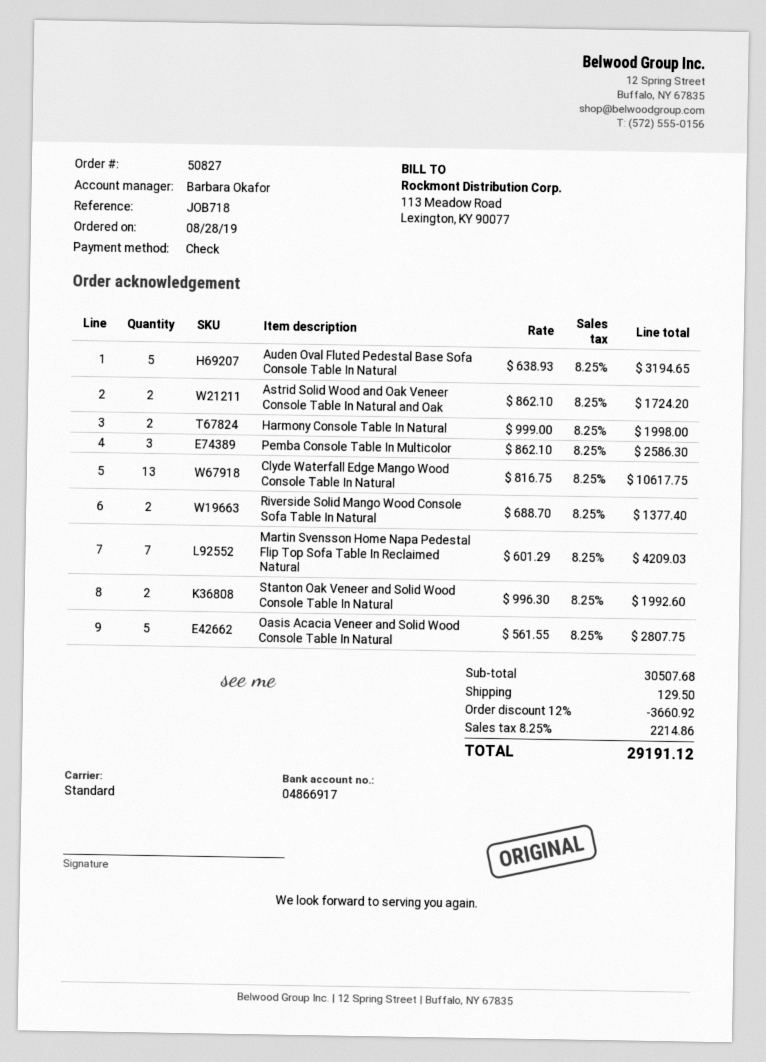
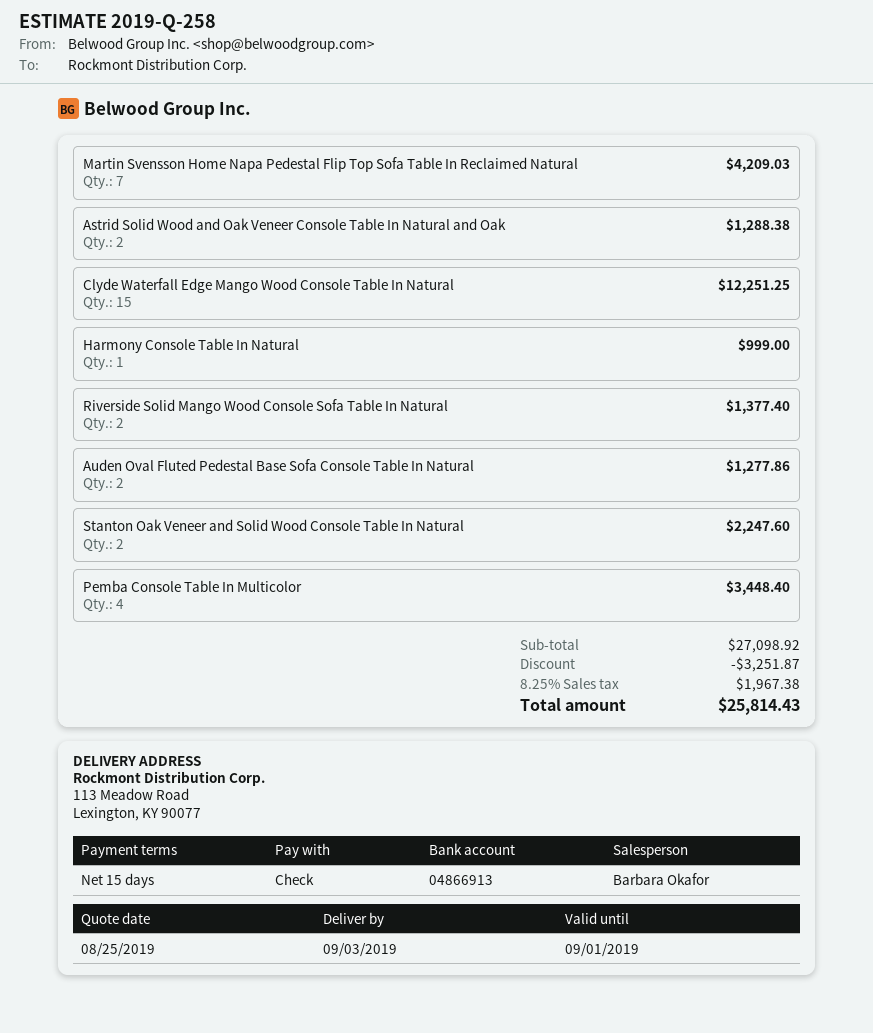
bank account: 04866917 -> 04866913
Auden Oval Fluted Pedestal Base Sofa Console Table In Natural: 5 for 3194.65 -> 2 for 1277.86
Astrid Solid Wood and Oak Veneer Console Table In Natural and Oak: 2 for 1724.20 -> 2 for 1288.38
Harmony Console Table In Natural: 2 for 1998.00 -> 1 for 999.00
Pemba Console Table In Multicolor: 3 for 2586.30 -> 4 for 3448.40
Clyde Waterfall Edge Mango Wood Console Table In Natural: 13 for 10617.75 -> 15 for 12251.25
Stanton Oak Veneer and Solid Wood Console Table In Natural: 2 for 1992.60 -> 2 for 2247.60
Oasis Acacia Veneer and Solid Wood Console Table In Natural: 5 for 2807.75 -> none
subtotal: 30507.68 -> 27098.92
discount: 3660.92 -> 3251.87
shipping: 129.50 -> none
tax: 8.25% = 2214.86 -> 8.25% = 1967.38
total: 29191.12 -> 25814.43

